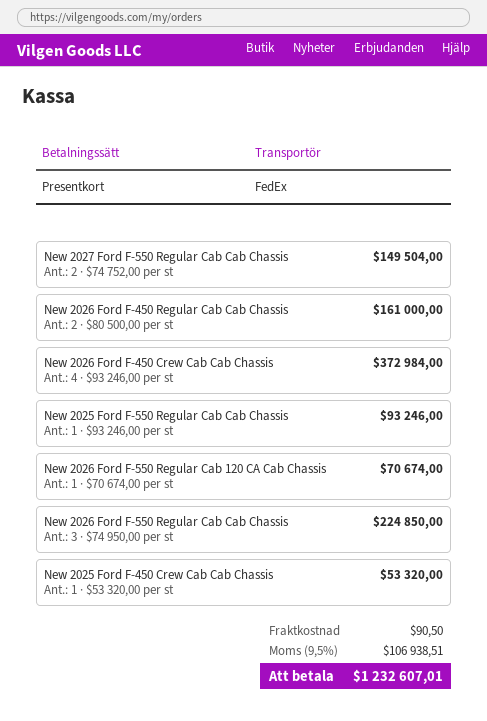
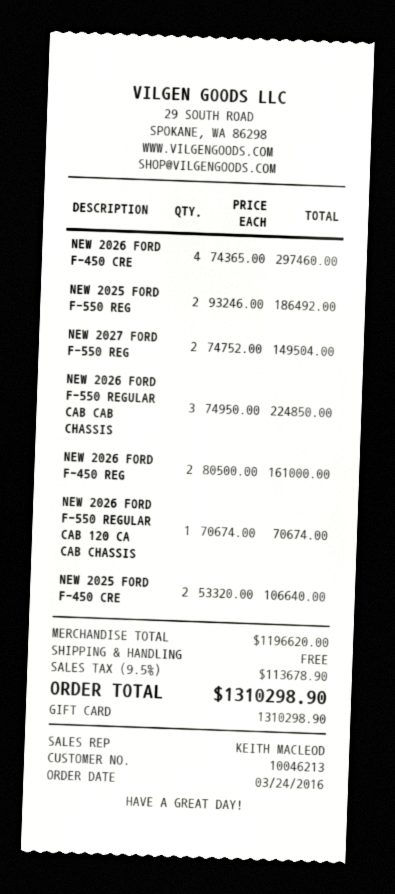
New 2026 Ford F-450 Crew Cab Cab Chassis: 4 x 93246.00 = 372984.00 -> 4 x 74365.00 = 297460.00
New 2025 Ford F-550 Regular Cab Cab Chassis: 1 x 93246.00 = 93246.00 -> 2 x 93246.00 = 186492.00
New 2025 Ford F-450 Crew Cab Cab Chassis: 1 x 53320.00 = 53320.00 -> 2 x 53320.00 = 106640.00
shipping: 90.50 -> 0.00
tax: 9.5% = 106938.51 -> 9.5% = 113678.90
total: 1232607.01 -> 1310298.90

